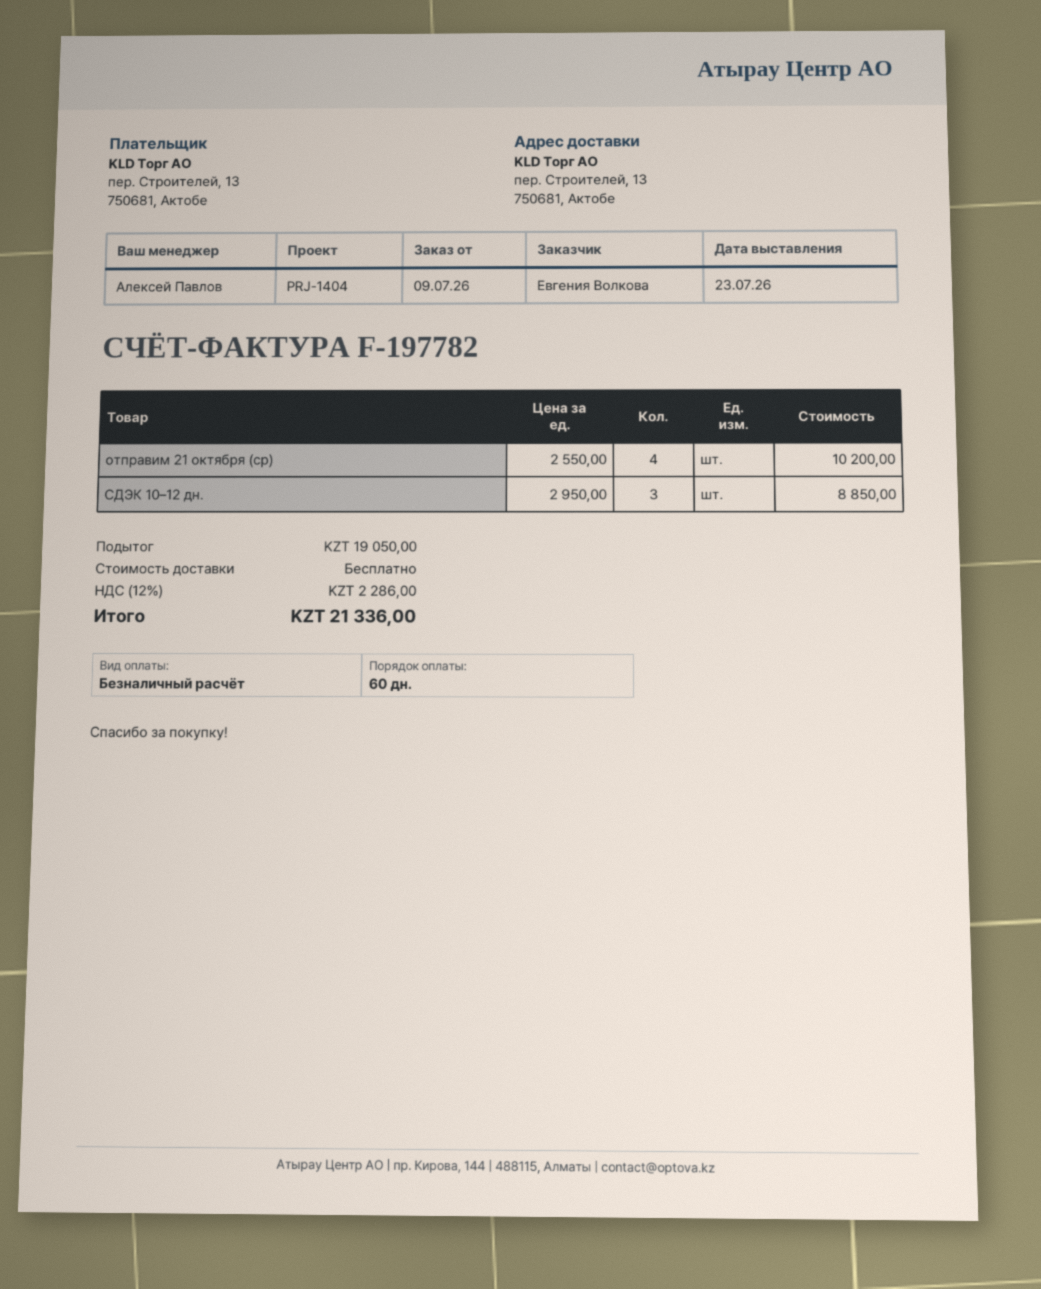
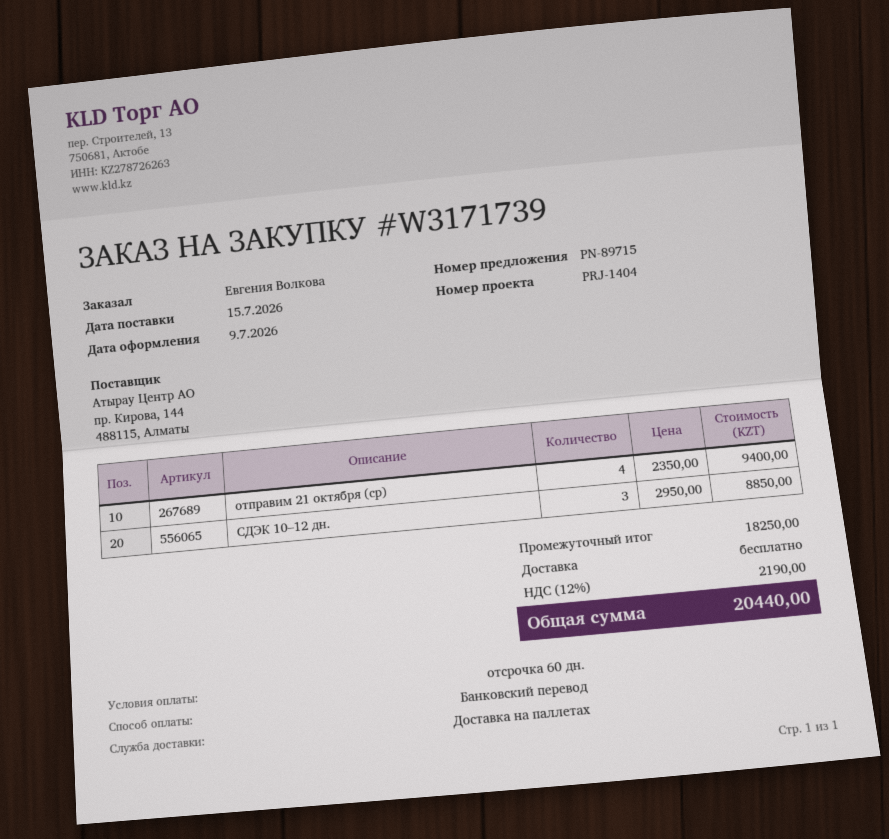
отправим 21 октября (ср): 4 x 2550.00 = 10200.00 -> 4 x 2350.00 = 9400.00
subtotal: 19050.00 -> 18250.00
tax: 12% = 2286.00 -> 12% = 2190.00
total: 21336.00 -> 20440.00

